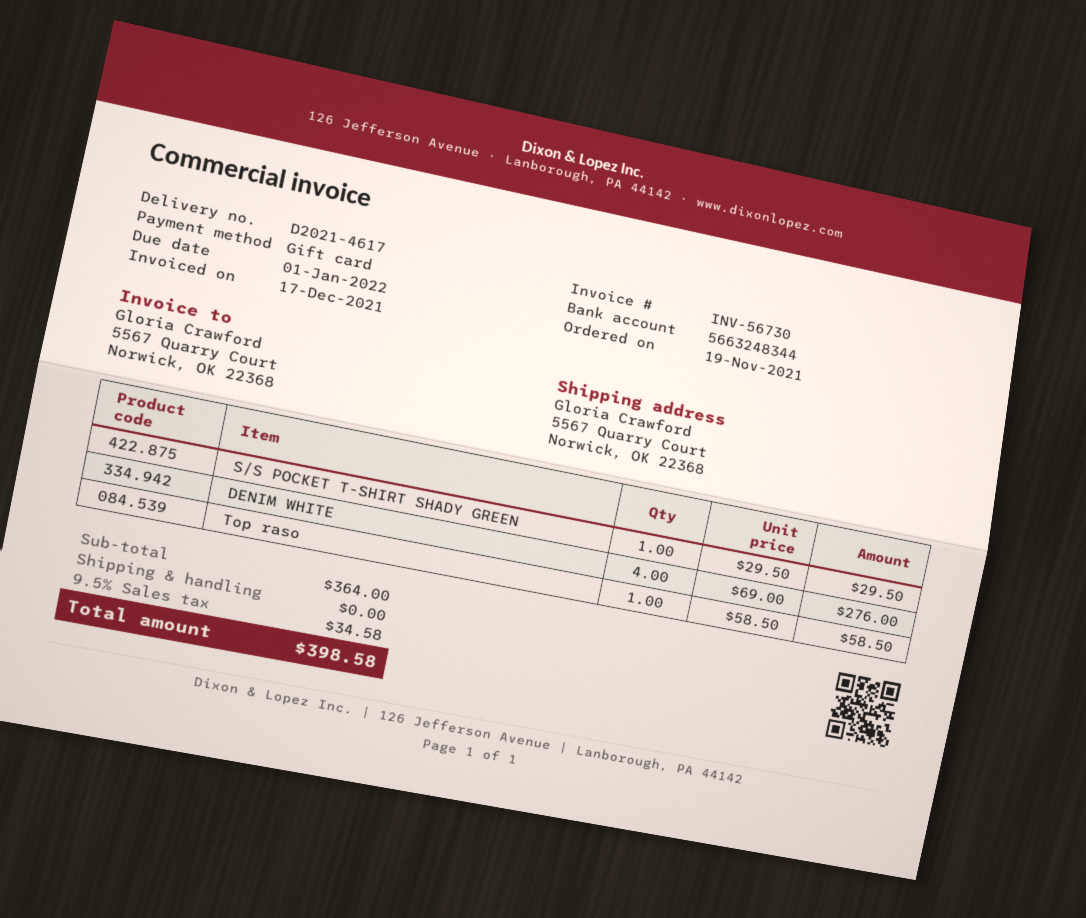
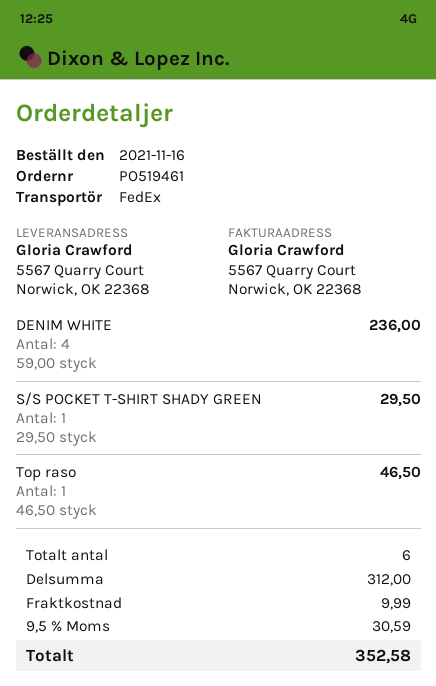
order date: 2021-11-19 -> 2021-11-16
DENIM WHITE: 4 x 69.00 = 276.00 -> 4 x 59.00 = 236.00
Top raso: 1 x 58.50 = 58.50 -> 1 x 46.50 = 46.50
subtotal: 364.00 -> 312.00
shipping: 0.00 -> 9.99
tax: 9.5% = 34.58 -> 9.5% = 30.59
total: 398.58 -> 352.58

